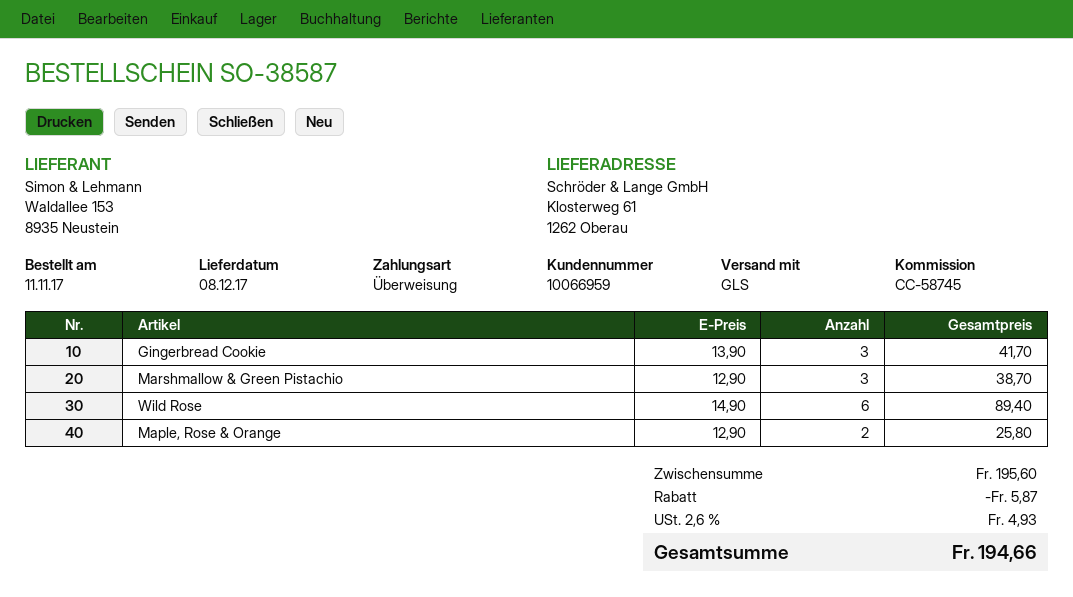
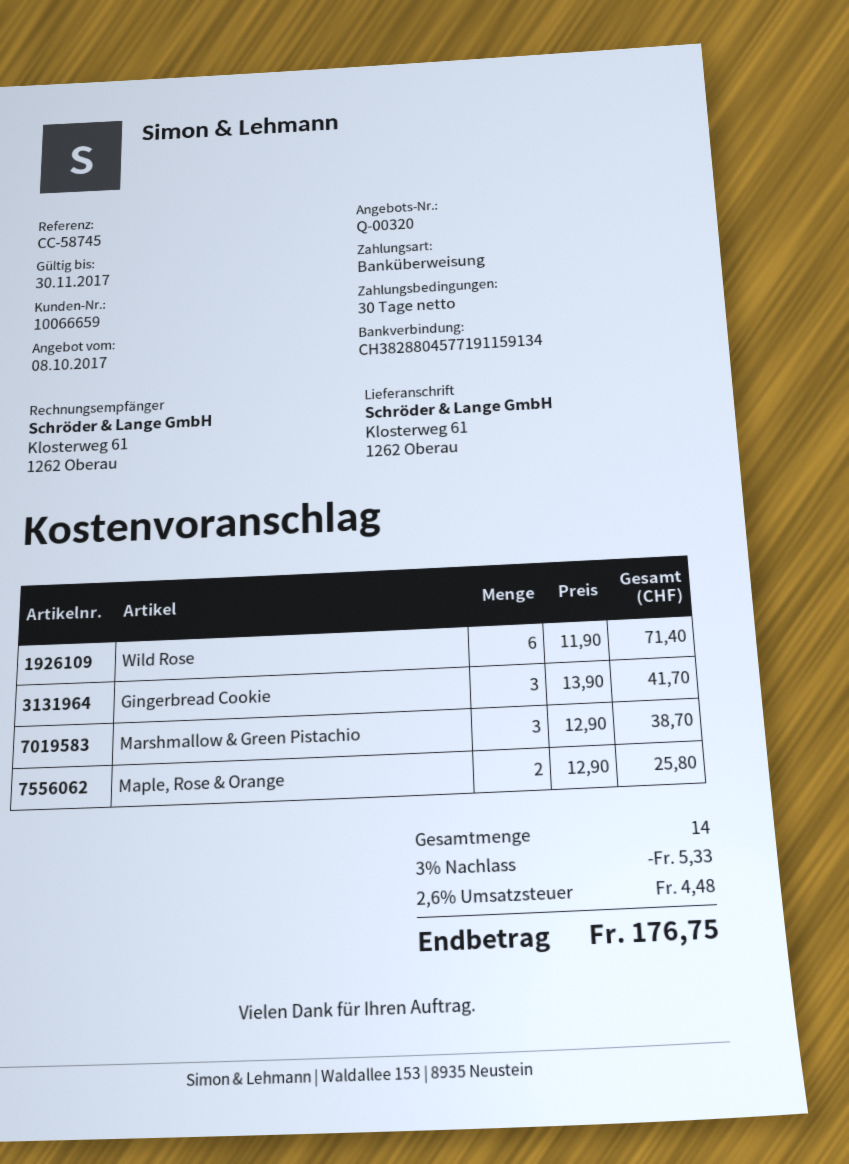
customer number: 10066959 -> 10066659
Wild Rose: 6 x 14.90 = 89.40 -> 6 x 11.90 = 71.40
discount: 5.87 -> 5.33
tax: 2.6% = 4.93 -> 2.6% = 4.48
total: 194.66 -> 176.75

